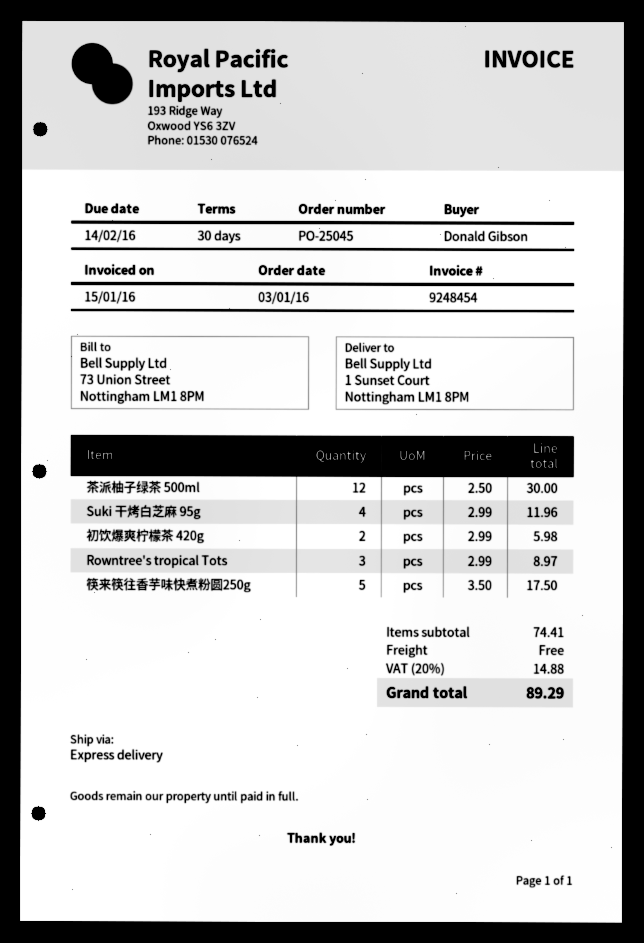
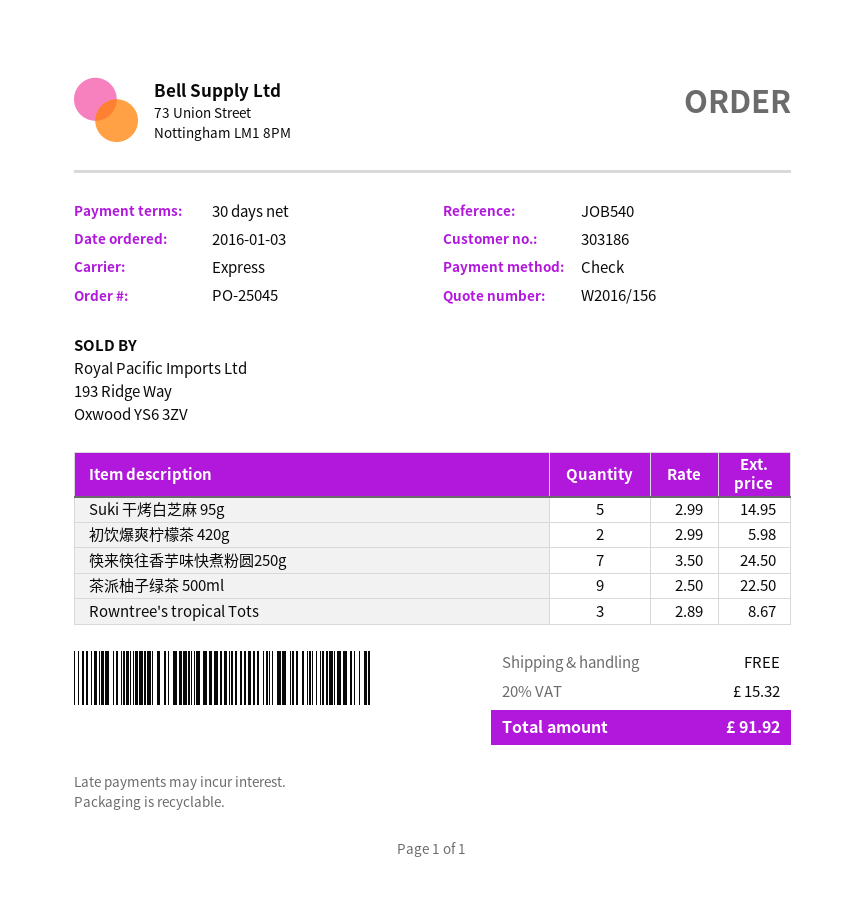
茶派柚子绿茶 500ml: 12 x 2.50 = 30.00 -> 9 x 2.50 = 22.50
Suki 干烤白芝麻 95g: 4 x 2.99 = 11.96 -> 5 x 2.99 = 14.95
Rowntree's tropical Tots: 3 x 2.99 = 8.97 -> 3 x 2.89 = 8.67
筷来筷往香芋味快煮粉圆250g: 5 x 3.50 = 17.50 -> 7 x 3.50 = 24.50
tax: 20% = 14.88 -> 20% = 15.32
total: 89.29 -> 91.92

